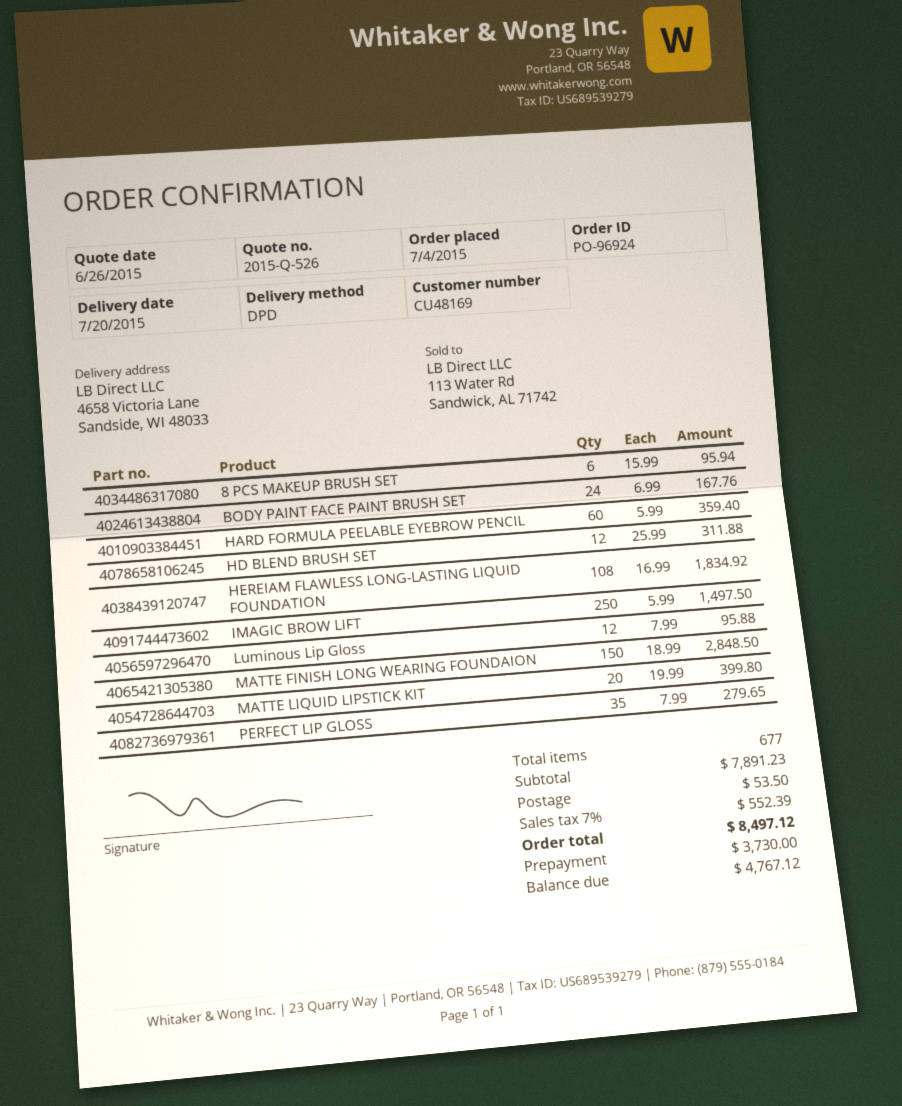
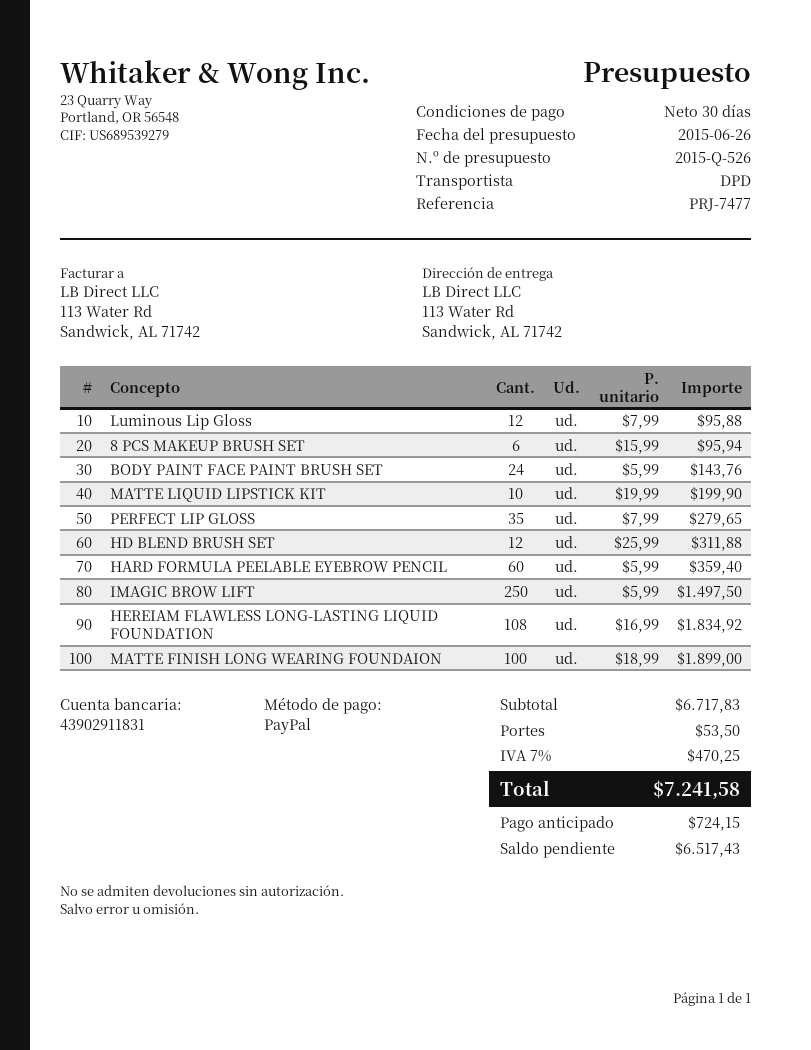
ship to: 4658 Victoria Lane, Sandside, WI 48033 -> 113 Water Rd, Sandwick, AL 71742
BODY PAINT FACE PAINT BRUSH SET: 24 x 6.99 = 167.76 -> 24 x 5.99 = 143.76
MATTE FINISH LONG WEARING FOUNDAION: 150 x 18.99 = 2848.50 -> 100 x 18.99 = 1899.00
MATTE LIQUID LIPSTICK KIT: 20 x 19.99 = 399.80 -> 10 x 19.99 = 199.90
subtotal: 7891.23 -> 6717.83
tax: 7% = 552.39 -> 7% = 470.25
total: 8497.12 -> 7241.58
deposit: 3730.00 -> 724.15
balance: 4767.12 -> 6517.43

